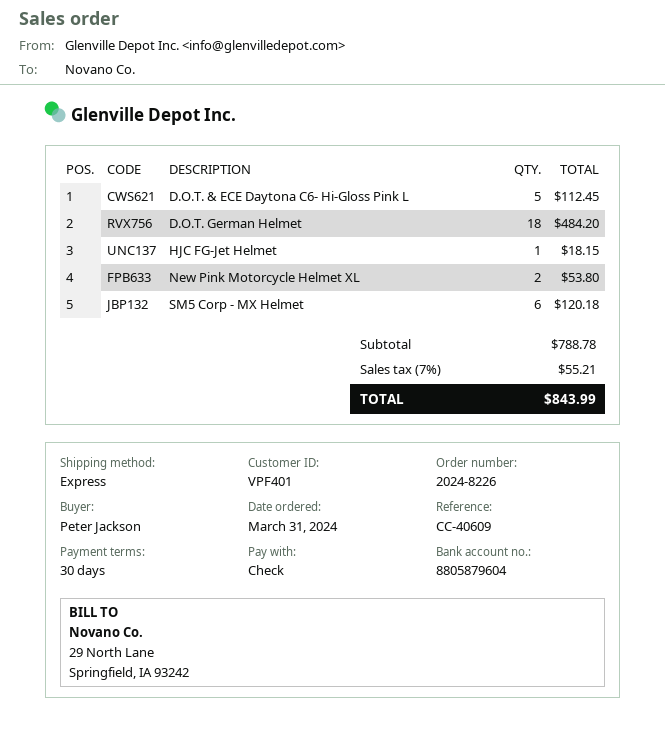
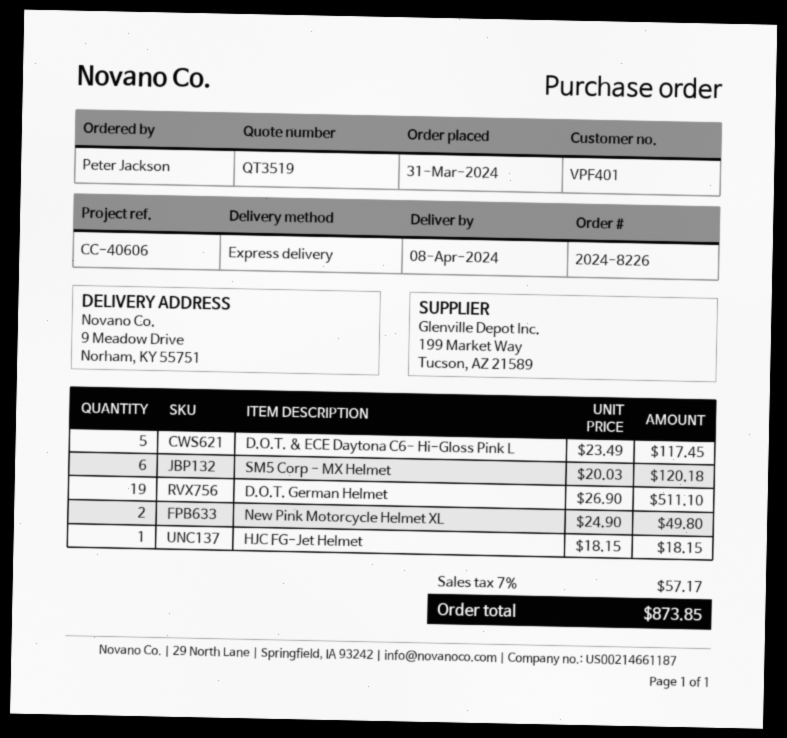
reference: CC-40609 -> CC-40606
D.O.T. & ECE Daytona C6- Hi-Gloss Pink L: 5 for 112.45 -> 5 for 117.45
D.O.T. German Helmet: 18 for 484.20 -> 19 for 511.10
New Pink Motorcycle Helmet XL: 2 for 53.80 -> 2 for 49.80
tax: 7% = 55.21 -> 7% = 57.17
total: 843.99 -> 873.85

